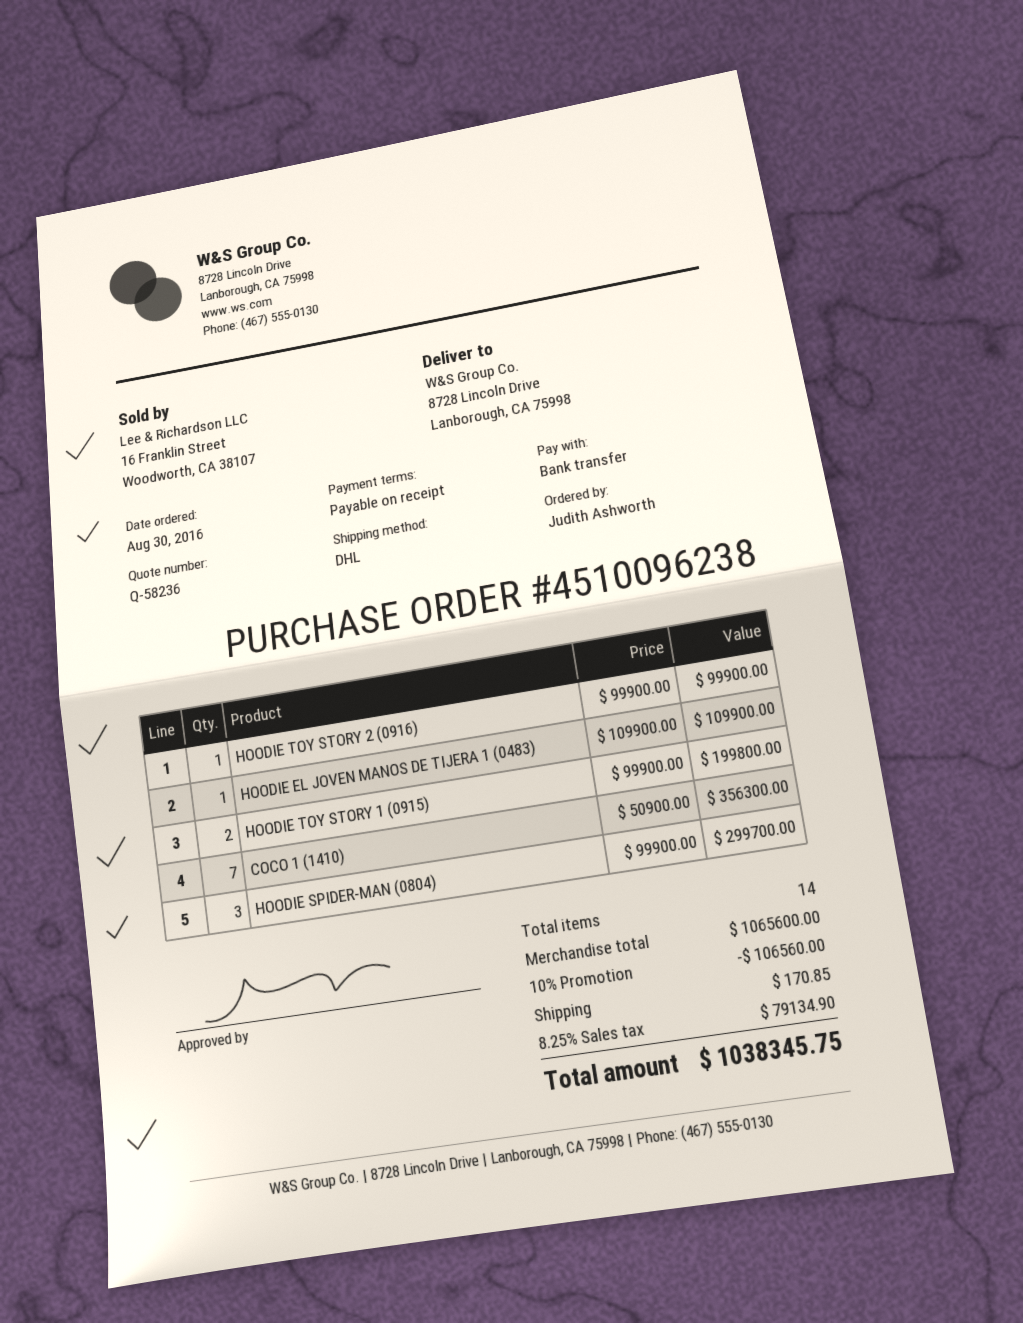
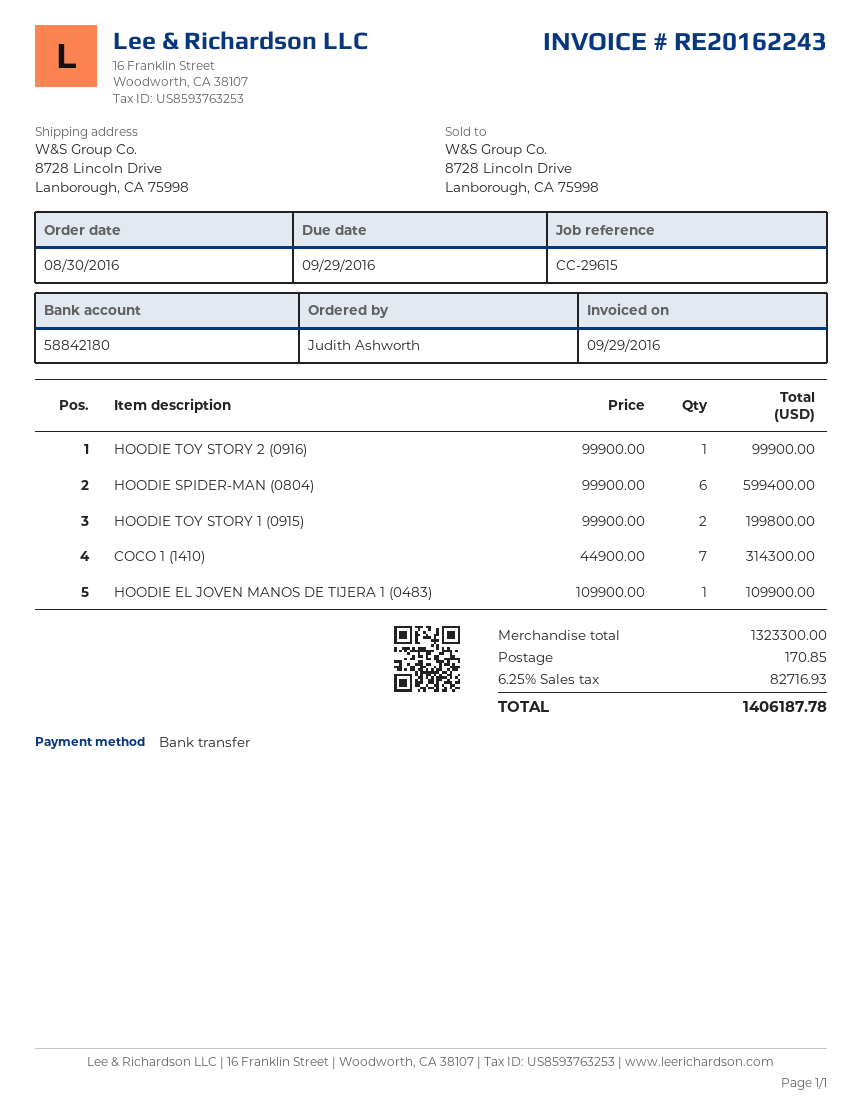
COCO 1 (1410): 7 x 50900.00 = 356300.00 -> 7 x 44900.00 = 314300.00
HOODIE SPIDER-MAN (0804): 3 x 99900.00 = 299700.00 -> 6 x 99900.00 = 599400.00
subtotal: 1065600.00 -> 1323300.00
discount: 10% = 106560.00 -> none
tax: 8.25% = 79134.90 -> 6.25% = 82716.93
total: 1038345.75 -> 1406187.78

